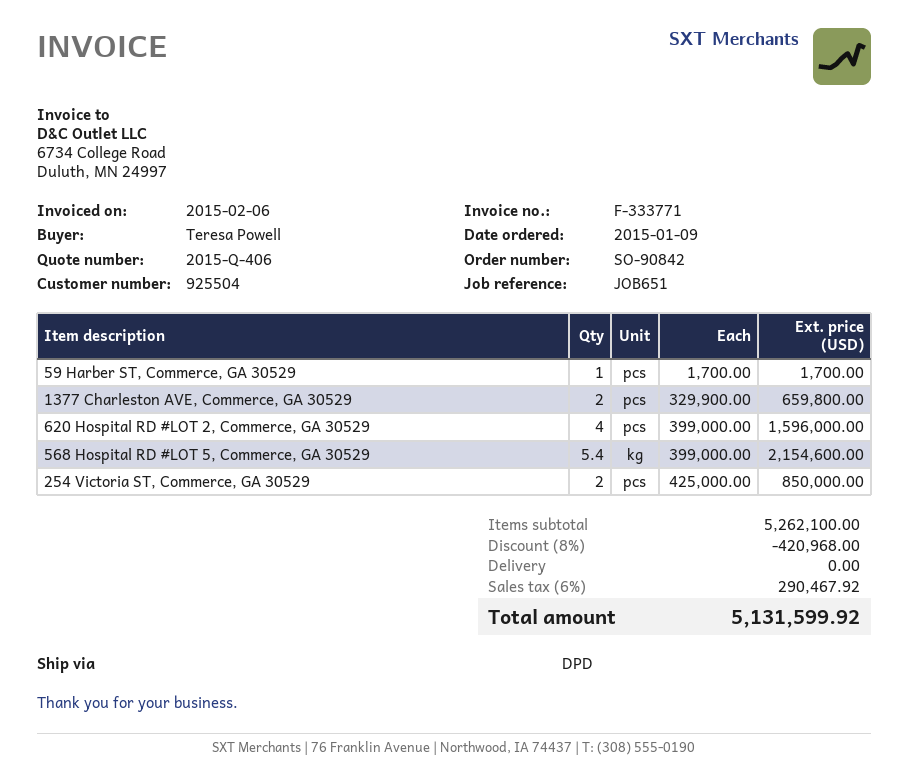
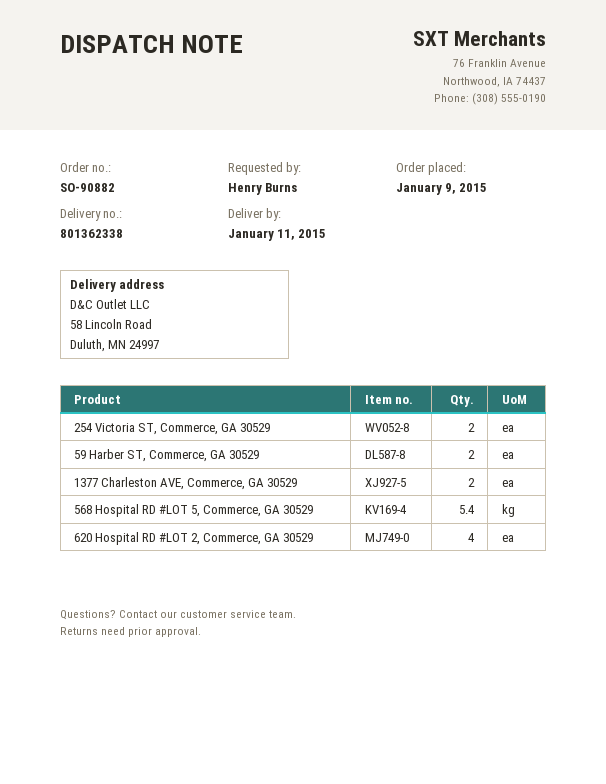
order number: SO-90842 -> SO-90882
ordered by: Teresa Powell -> Henry Burns
59 Harber ST, Commerce, GA 30529: 1 -> 2

